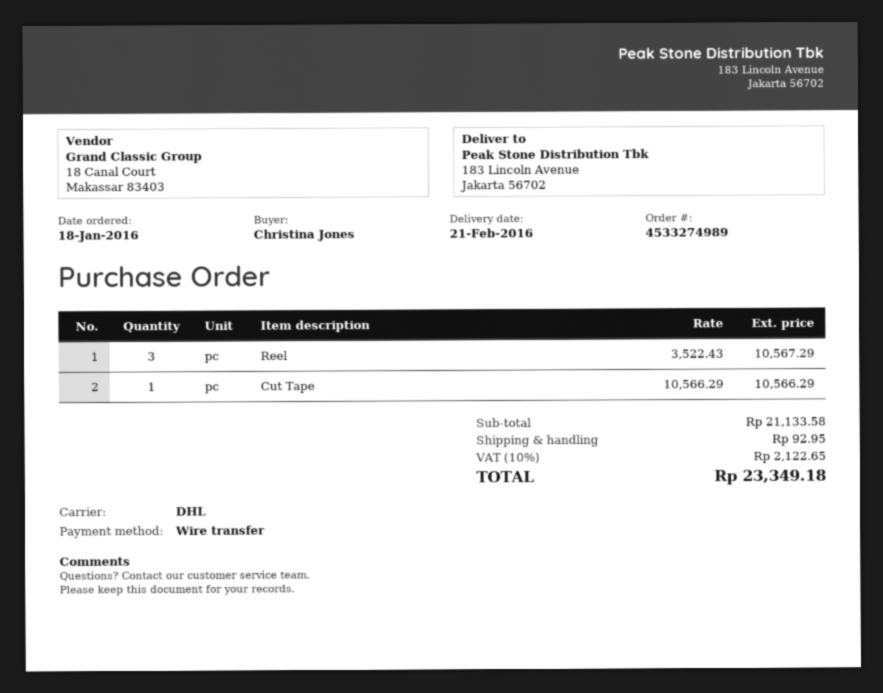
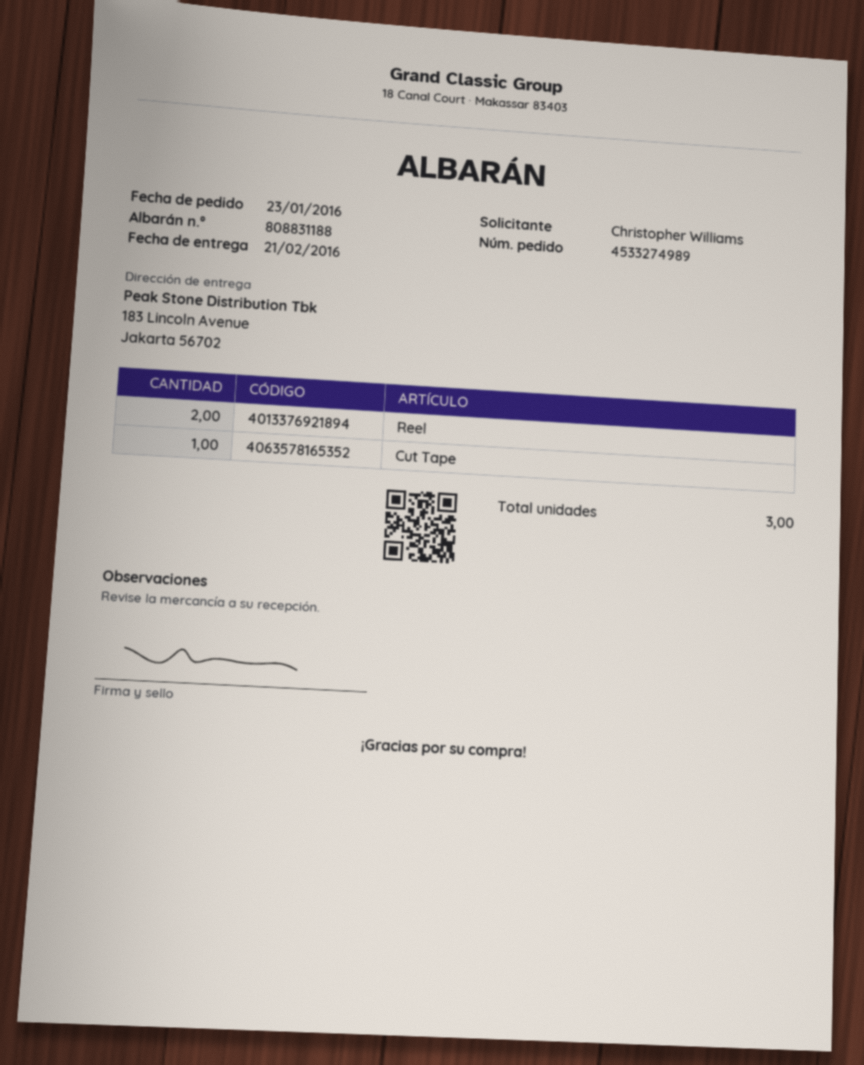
order date: 2016-01-18 -> 2016-01-23
ordered by: Christina Jones -> Christopher Williams
Reel: 3 -> 2

